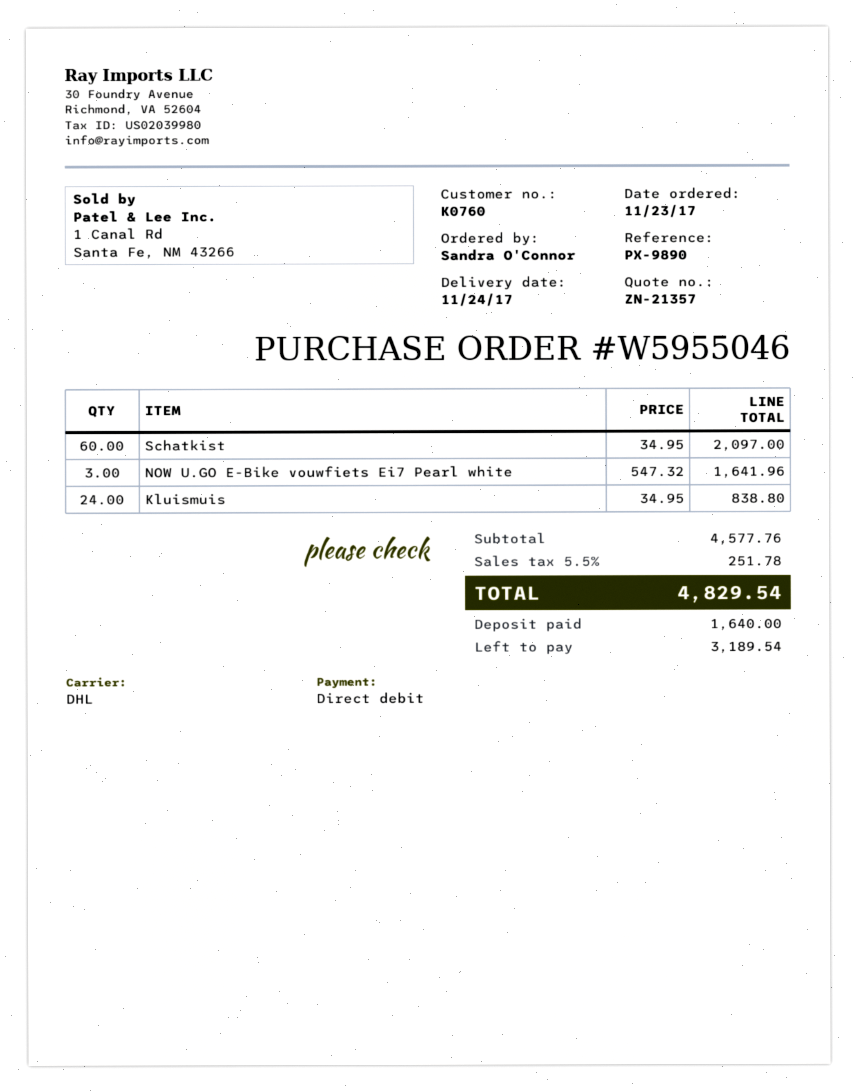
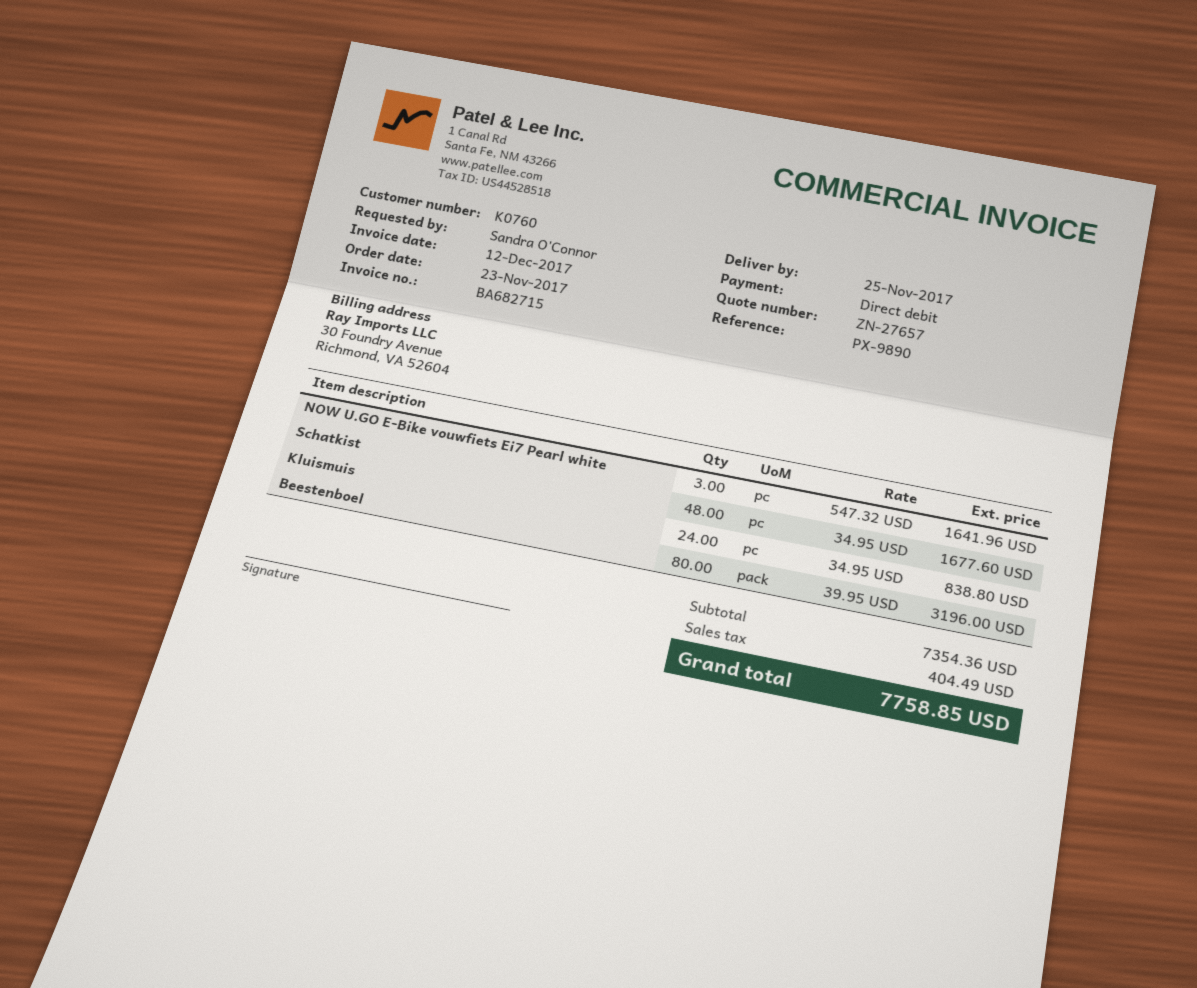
quote number: ZN-21357 -> ZN-27657
delivery date: 2017-11-24 -> 2017-11-25
Schatkist: 60 x 34.95 = 2097.00 -> 48 x 34.95 = 1677.60
Beestenboel: none -> 80 x 39.95 = 3196.00
subtotal: 4577.76 -> 7354.36
tax: 251.78 -> 404.49
total: 4829.54 -> 7758.85

